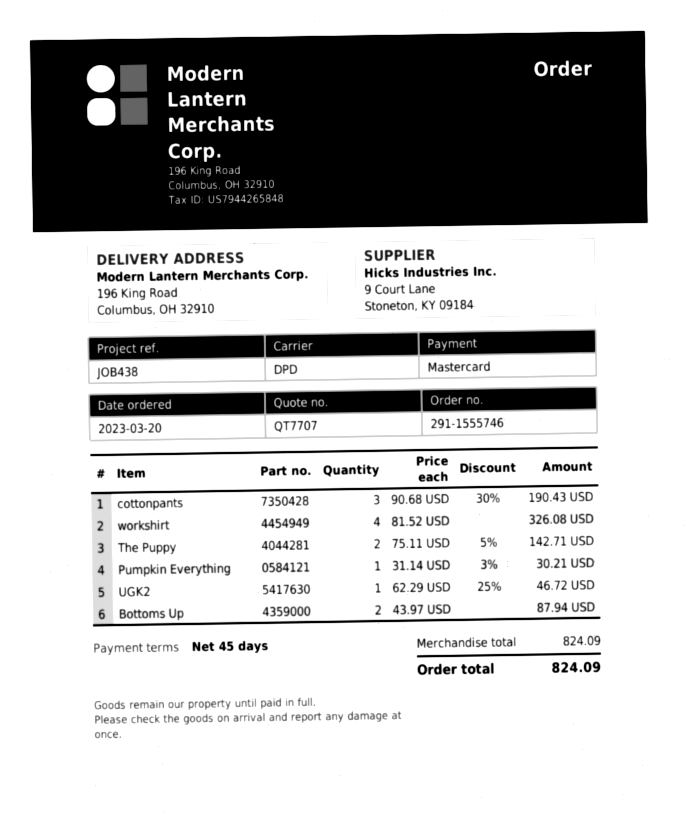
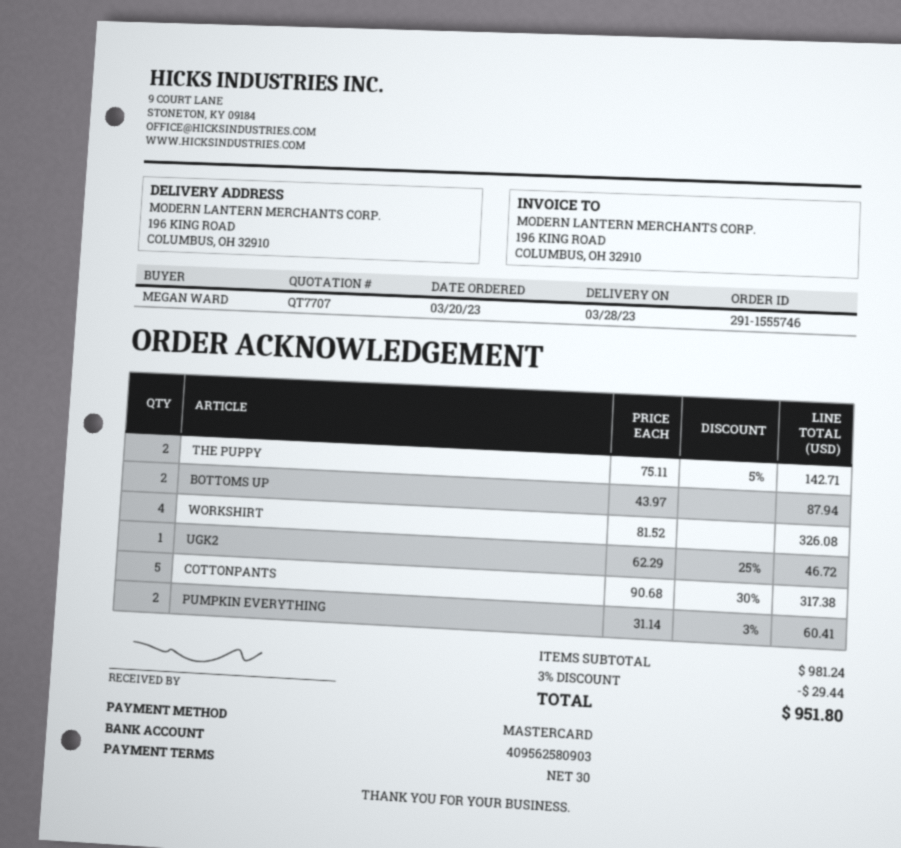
payment terms: 45 days -> 30 days
cottonpants: 3 x 90.68 - 30% = 190.43 -> 5 x 90.68 - 30% = 317.38
Pumpkin Everything: 1 x 31.14 - 3% = 30.21 -> 2 x 31.14 - 3% = 60.41
subtotal: 824.09 -> 981.24
discount: none -> 3% = 29.44
total: 824.09 -> 951.80

